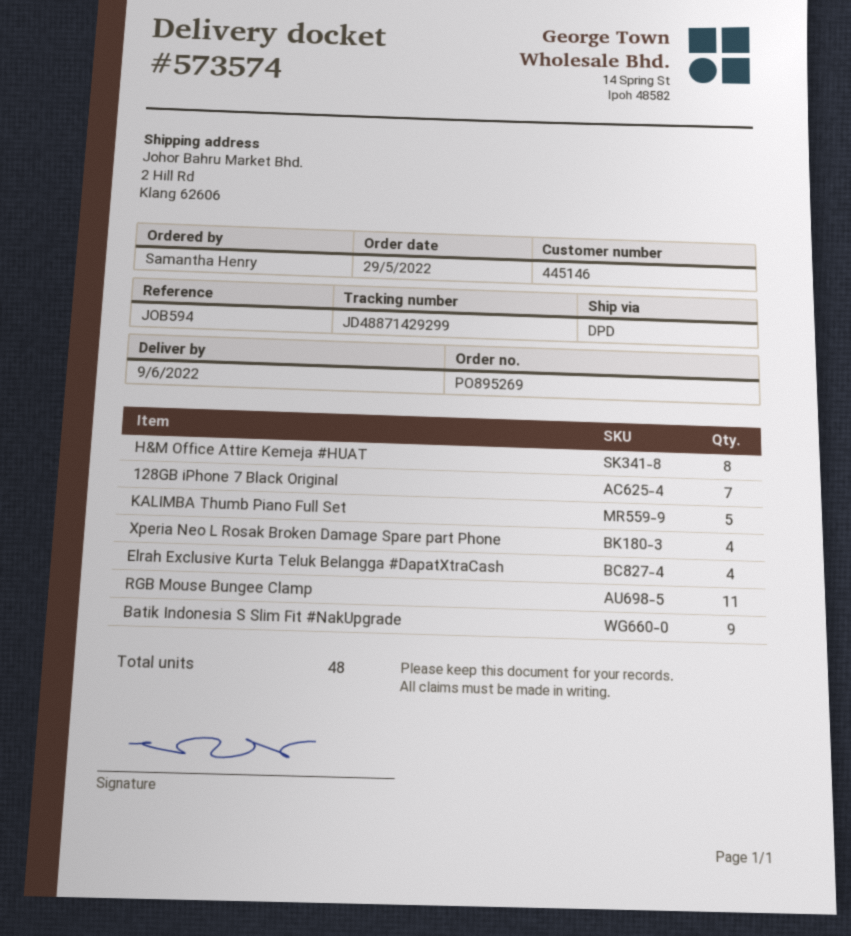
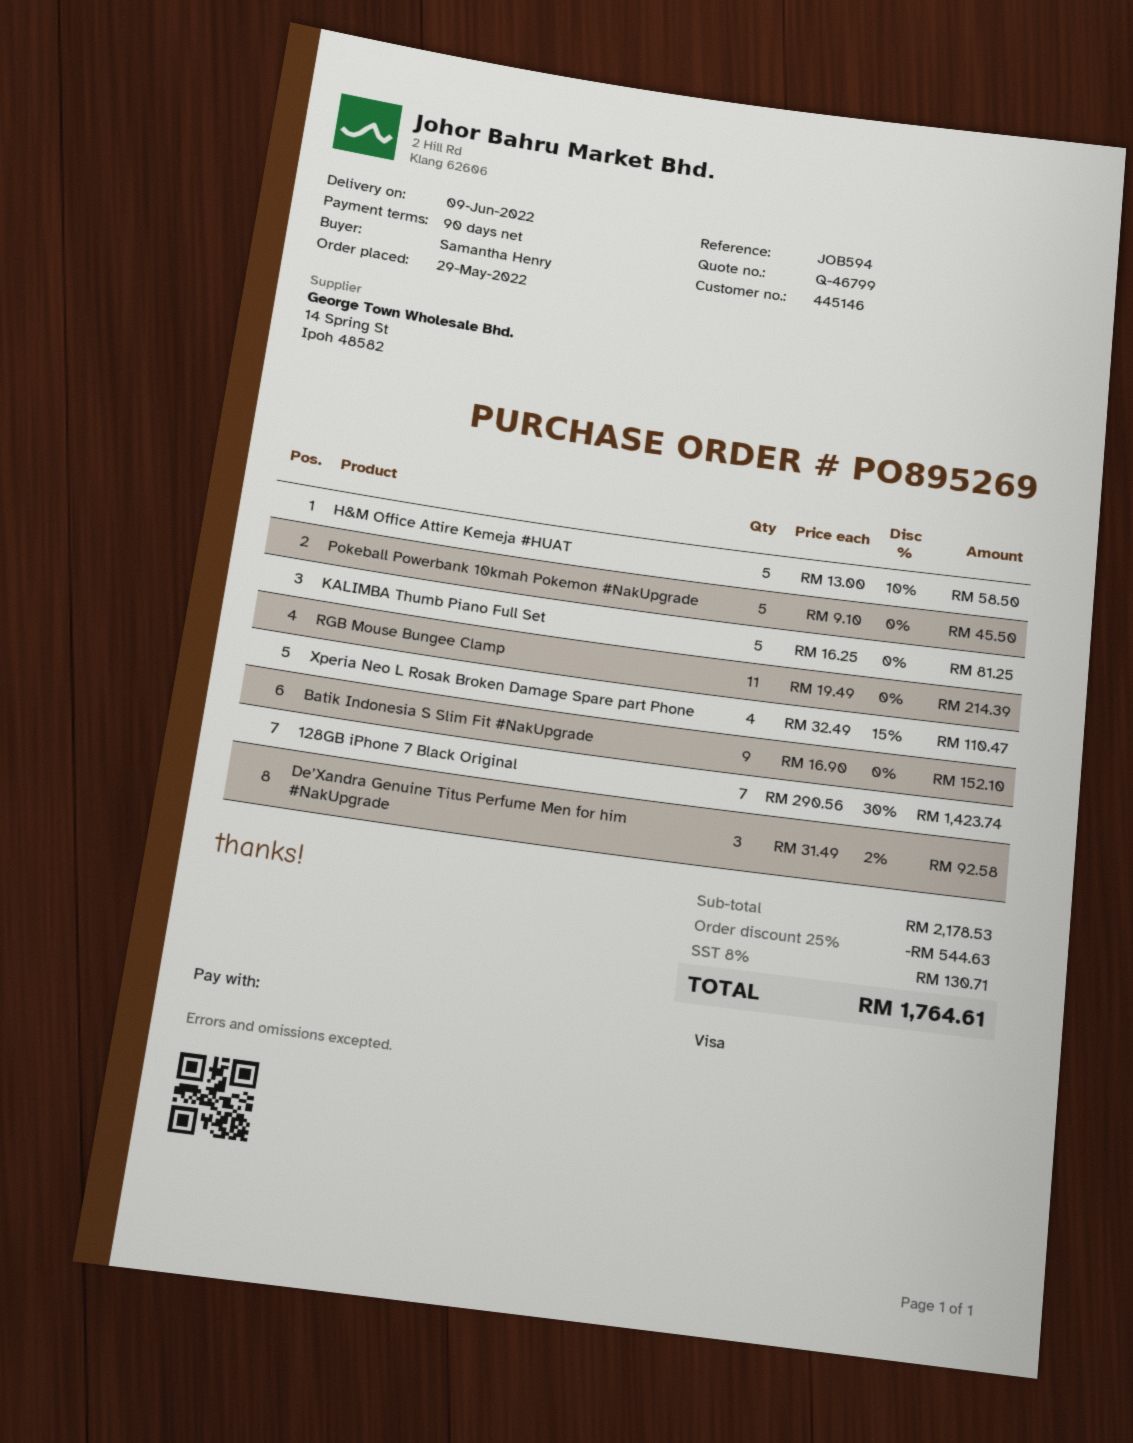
H&M Office Attire Kemeja #HUAT: 8 -> 5
Elrah Exclusive Kurta Teluk Belangga #DapatXtraCash: 4 -> none
Pokeball Powerbank 10kmah Pokemon #NakUpgrade: none -> 5
De’Xandra Genuine Titus Perfume Men for him #NakUpgrade: none -> 3

